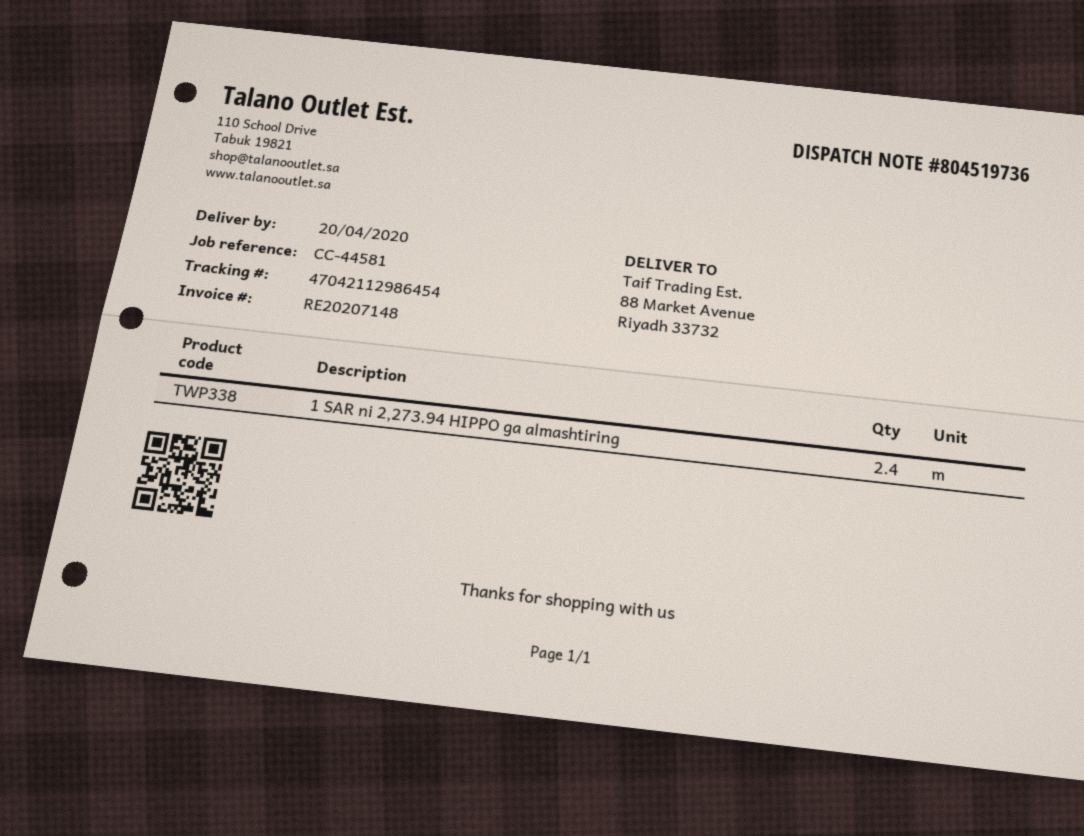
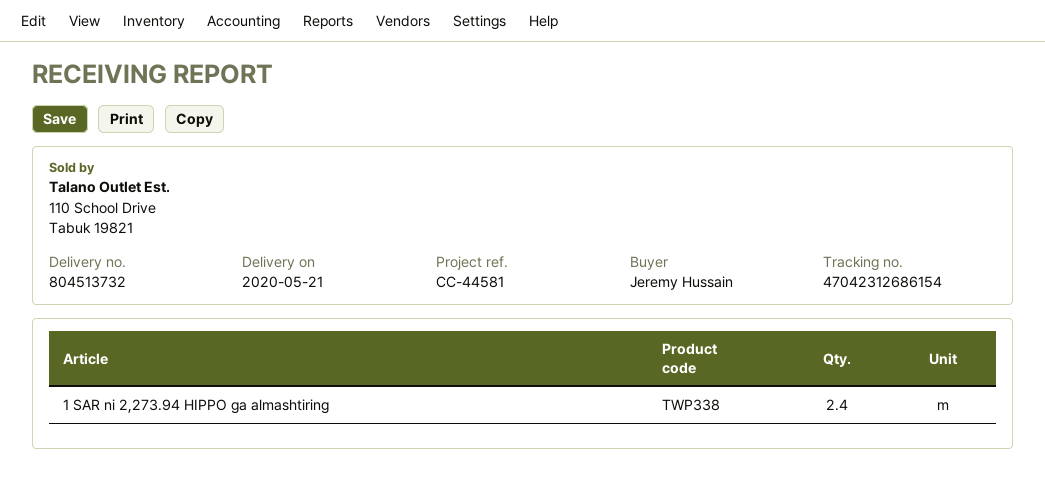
delivery note number: 804519736 -> 804513732
delivery date: 2020-04-20 -> 2020-05-21
tracking number: 47042112986454 -> 47042312686154

